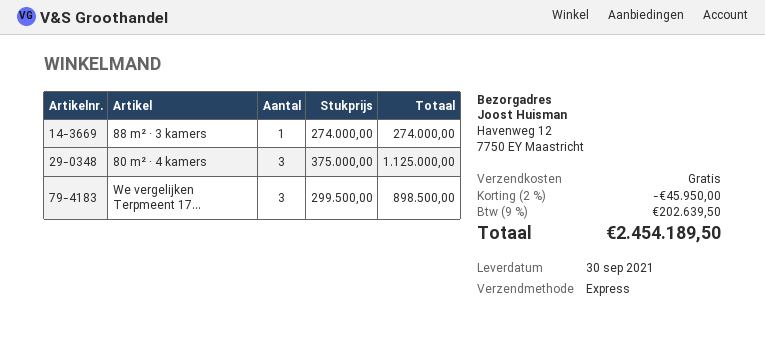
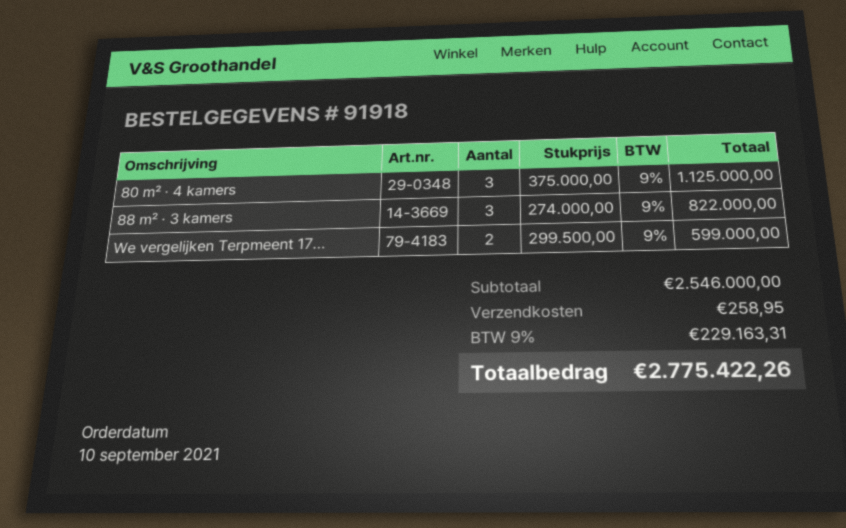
88 m² · 3 kamers: 1 x 274000.00 = 274000.00 -> 3 x 274000.00 = 822000.00
We vergelijken Terpmeent 17...: 3 x 299500.00 = 898500.00 -> 2 x 299500.00 = 599000.00
discount: 2% = 45950.00 -> none
shipping: 0.00 -> 258.95
tax: 9% = 202639.50 -> 9% = 229163.31
total: 2454189.50 -> 2775422.26

